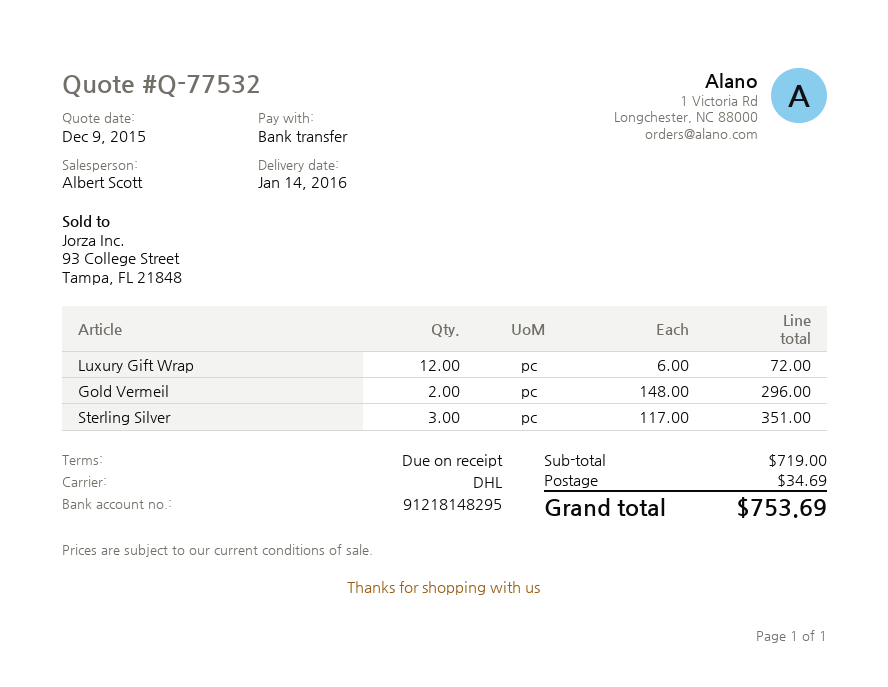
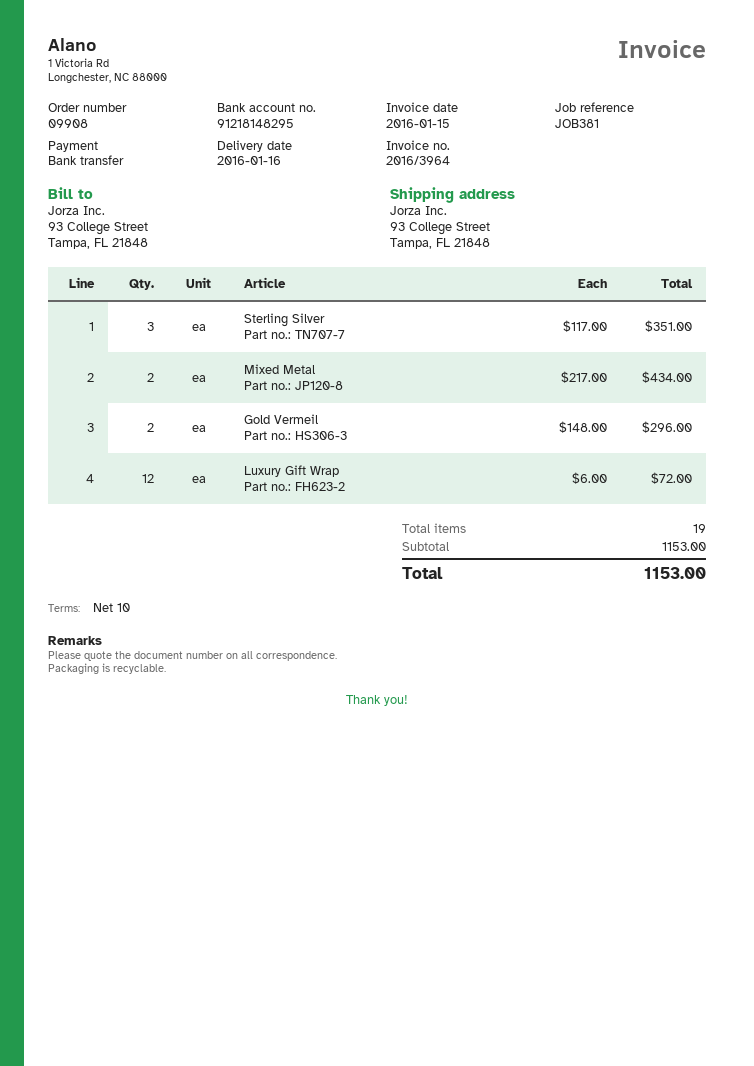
delivery date: 2016-01-14 -> 2016-01-16
payment terms: on receipt -> 10 days
Mixed Metal: none -> 2 x 217.00 = 434.00
subtotal: 719.00 -> 1153.00
shipping: 34.69 -> none
total: 753.69 -> 1153.00

